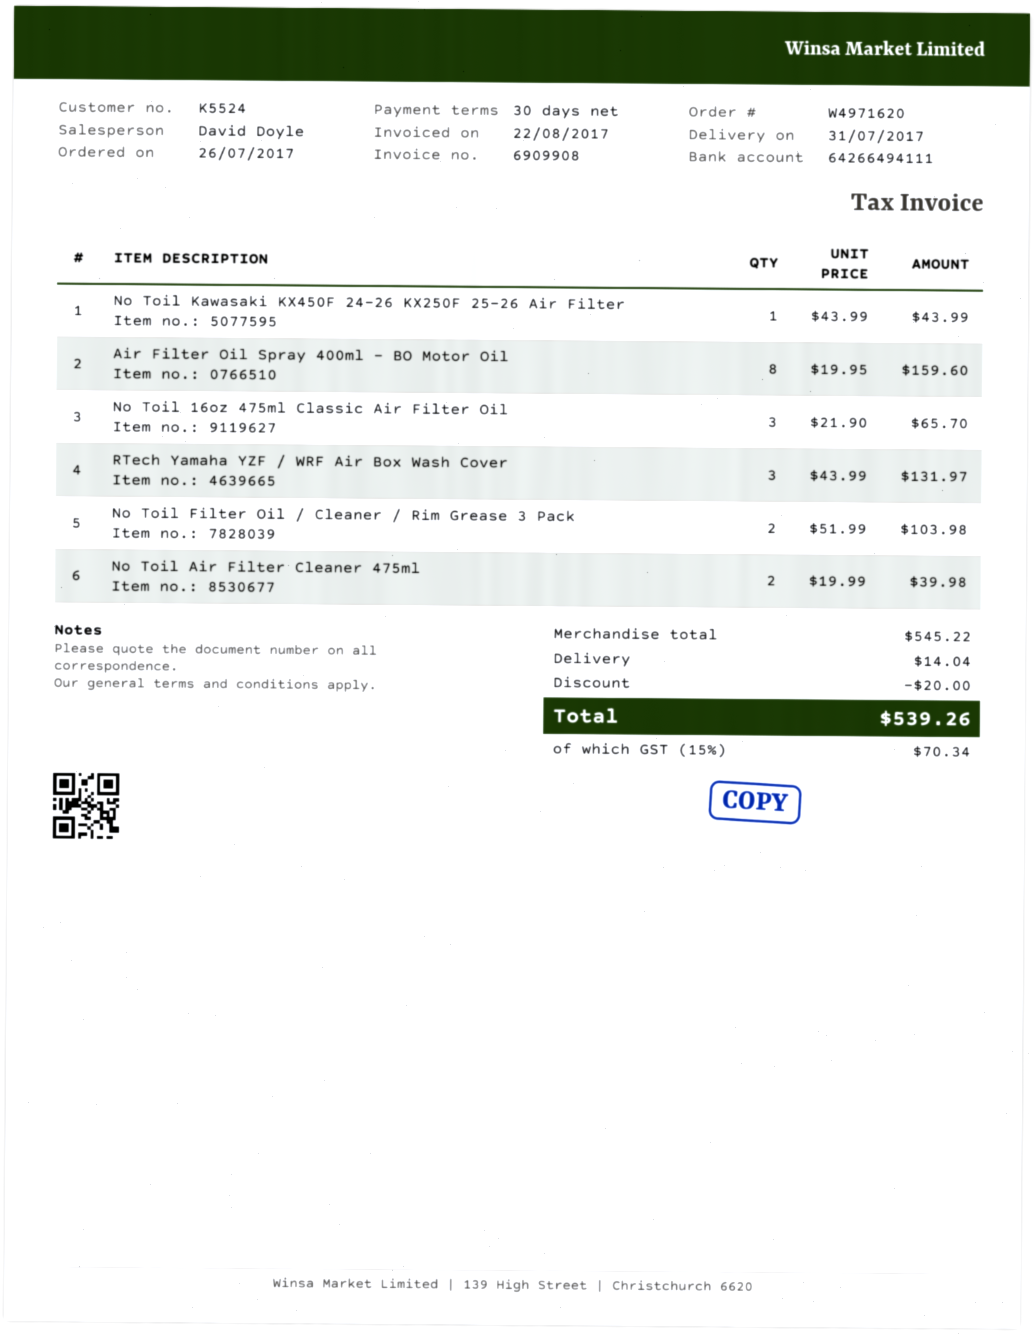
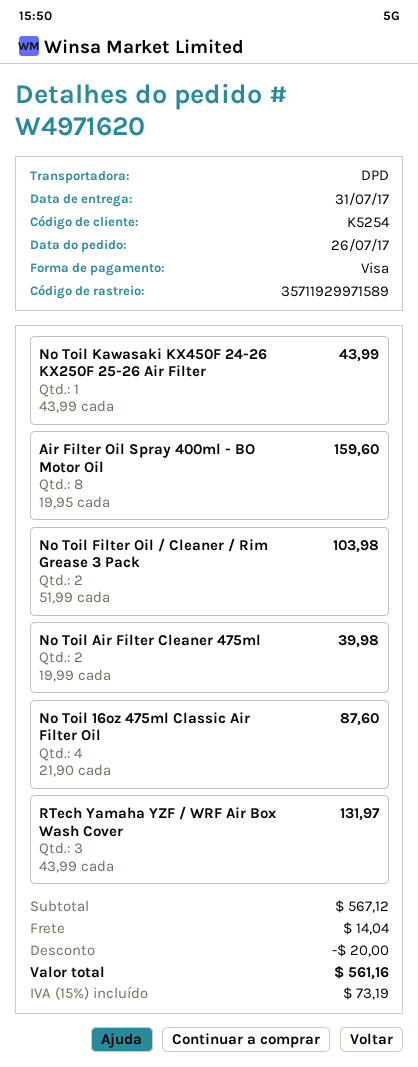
customer number: K5524 -> K5254
No Toil 16oz 475ml Classic Air Filter Oil: 3 x 21.90 = 65.70 -> 4 x 21.90 = 87.60
subtotal: 545.22 -> 567.12
tax: 15% = 70.34 -> 15% = 73.19
total: 539.26 -> 561.16

